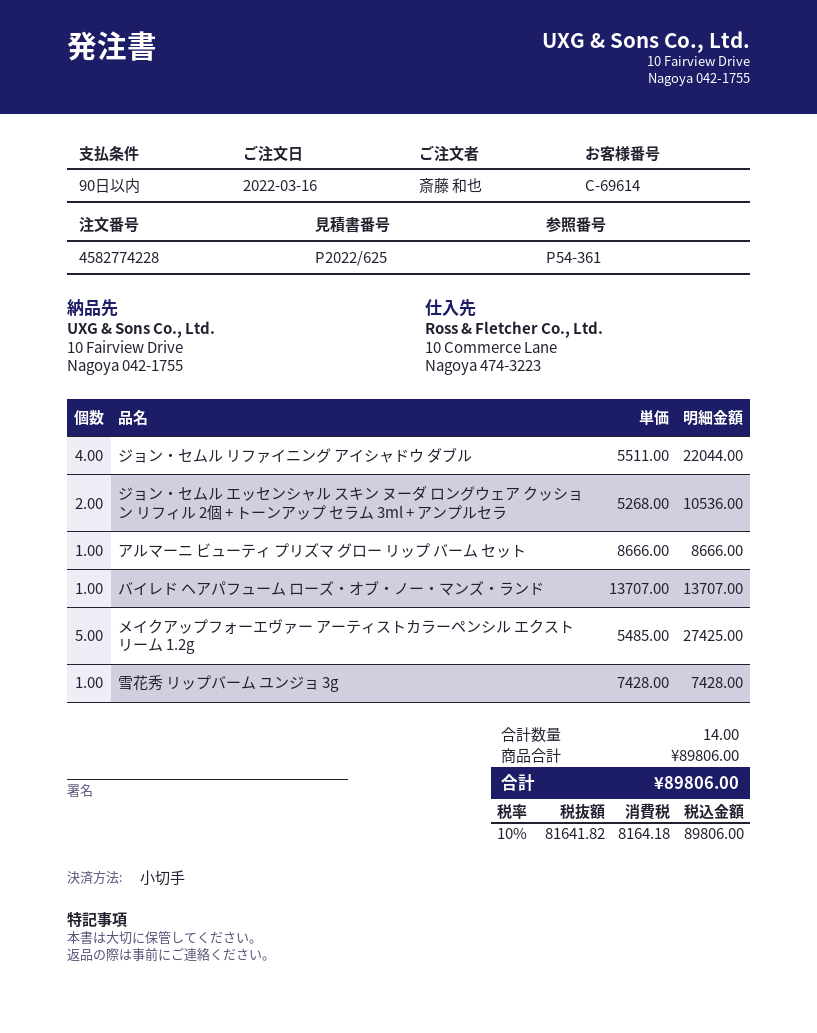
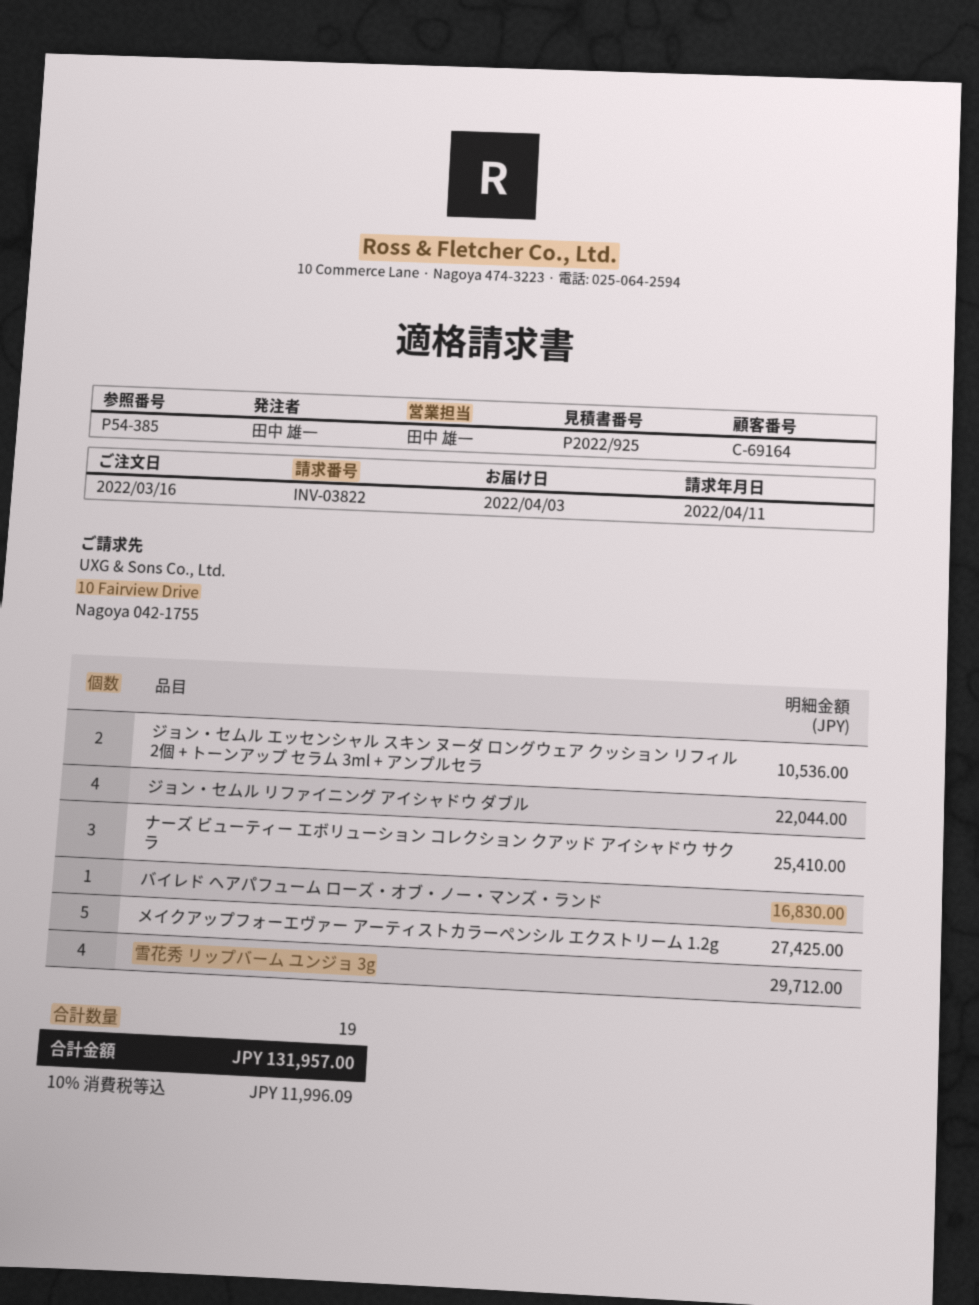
quote number: P2022/625 -> P2022/925
customer number: C-69614 -> C-69164
reference: P54-361 -> P54-385
ordered by: 斎藤 和也 -> 田中 雄一
アルマーニ ビューティ プリズマ グロー リップ バーム セット: 1 for 8666.00 -> none
バイレド ヘアパフューム ローズ・オブ・ノー・マンズ・ランド: 1 for 13707.00 -> 1 for 16830.00
雪花秀 リップバーム ユンジョ 3g: 1 for 7428.00 -> 4 for 29712.00
ナーズ ビューティー エボリューション コレクション クアッド アイシャドウ サクラ: none -> 3 for 25410.00
total quantity: 14 -> 19
tax: 10% = 8164.18 -> 10% = 11996.09
total: 89806.00 -> 131957.00

